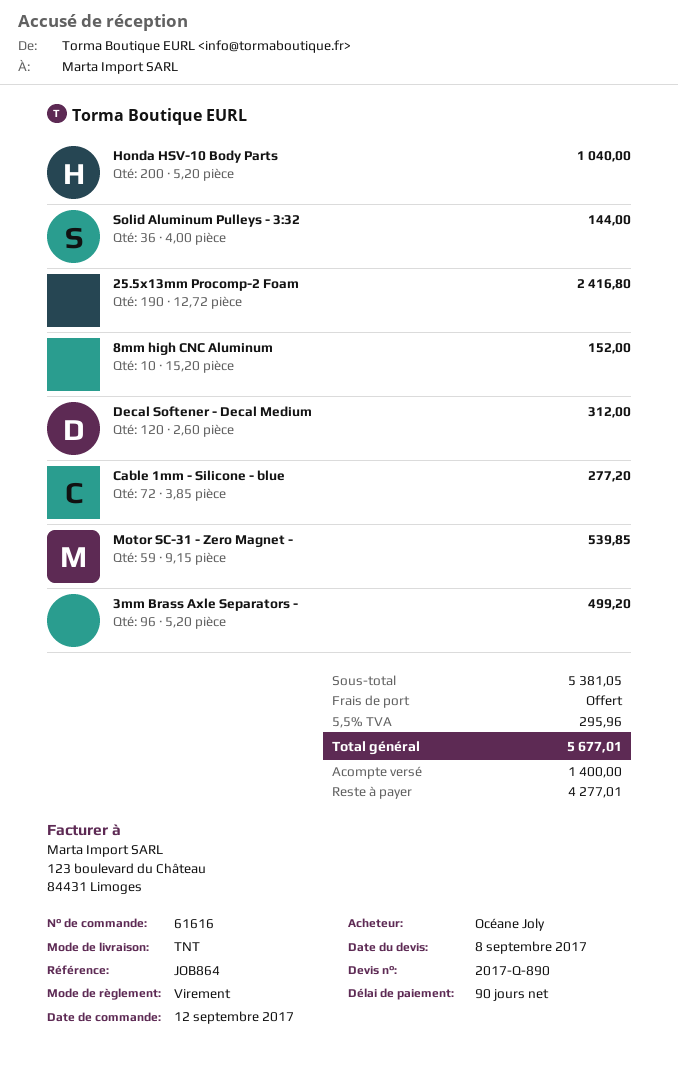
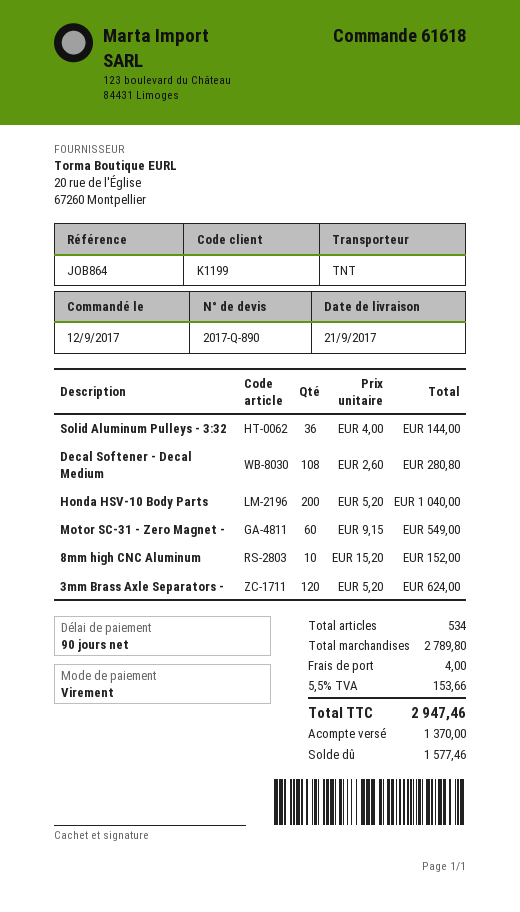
order number: 61616 -> 61618
25.5x13mm Procomp-2 Foam: 190 x 12.72 = 2416.80 -> none
Decal Softener - Decal Medium: 120 x 2.60 = 312.00 -> 108 x 2.60 = 280.80
Cable 1mm - Silicone - blue: 72 x 3.85 = 277.20 -> none
Motor SC-31 - Zero Magnet -: 59 x 9.15 = 539.85 -> 60 x 9.15 = 549.00
3mm Brass Axle Separators -: 96 x 5.20 = 499.20 -> 120 x 5.20 = 624.00
subtotal: 5381.05 -> 2789.80
shipping: 0.00 -> 4.00
tax: 5.5% = 295.96 -> 5.5% = 153.66
total: 5677.01 -> 2947.46
deposit: 1400.00 -> 1370.00
balance: 4277.01 -> 1577.46

